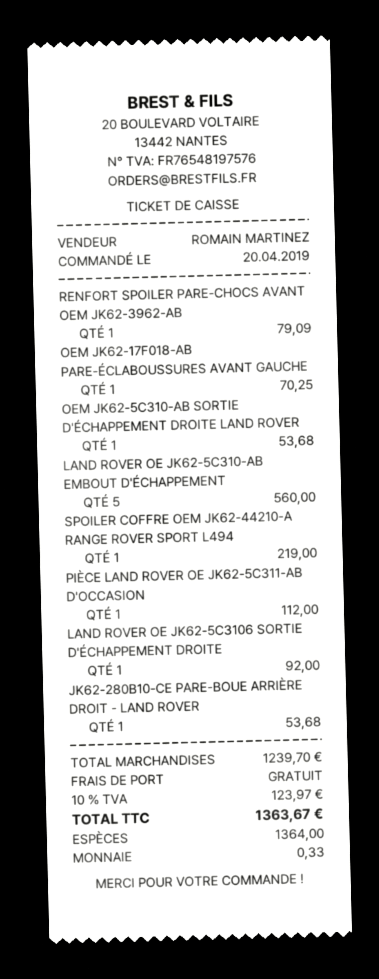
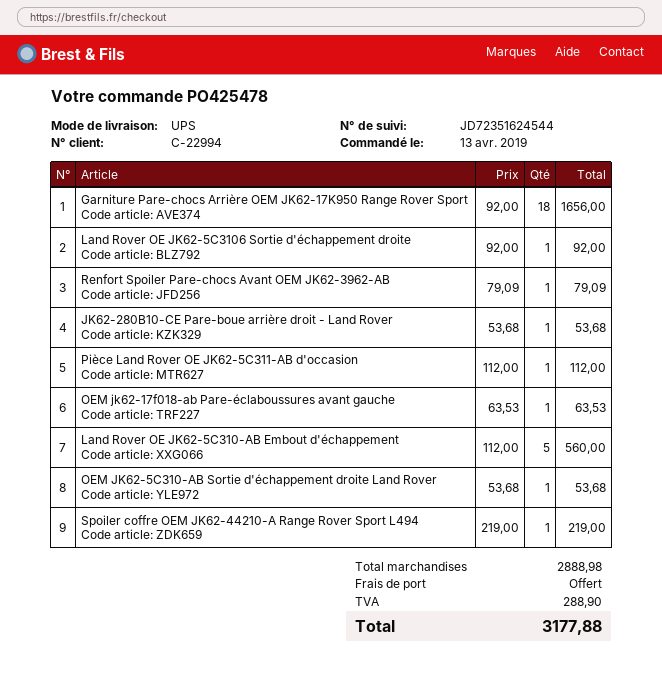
order date: 2019-04-20 -> 2019-04-13
OEM JK62-17F018-AB PARE-ÉCLABOUSSURES AVANT GAUCHE: 1 for 70.25 -> 1 for 63.53
Garniture Pare-chocs Arrière OEM JK62-17K950 Range Rover Sport: none -> 18 for 1656.00
subtotal: 1239.70 -> 2888.98
tax: 123.97 -> 288.90
total: 1363.67 -> 3177.88

